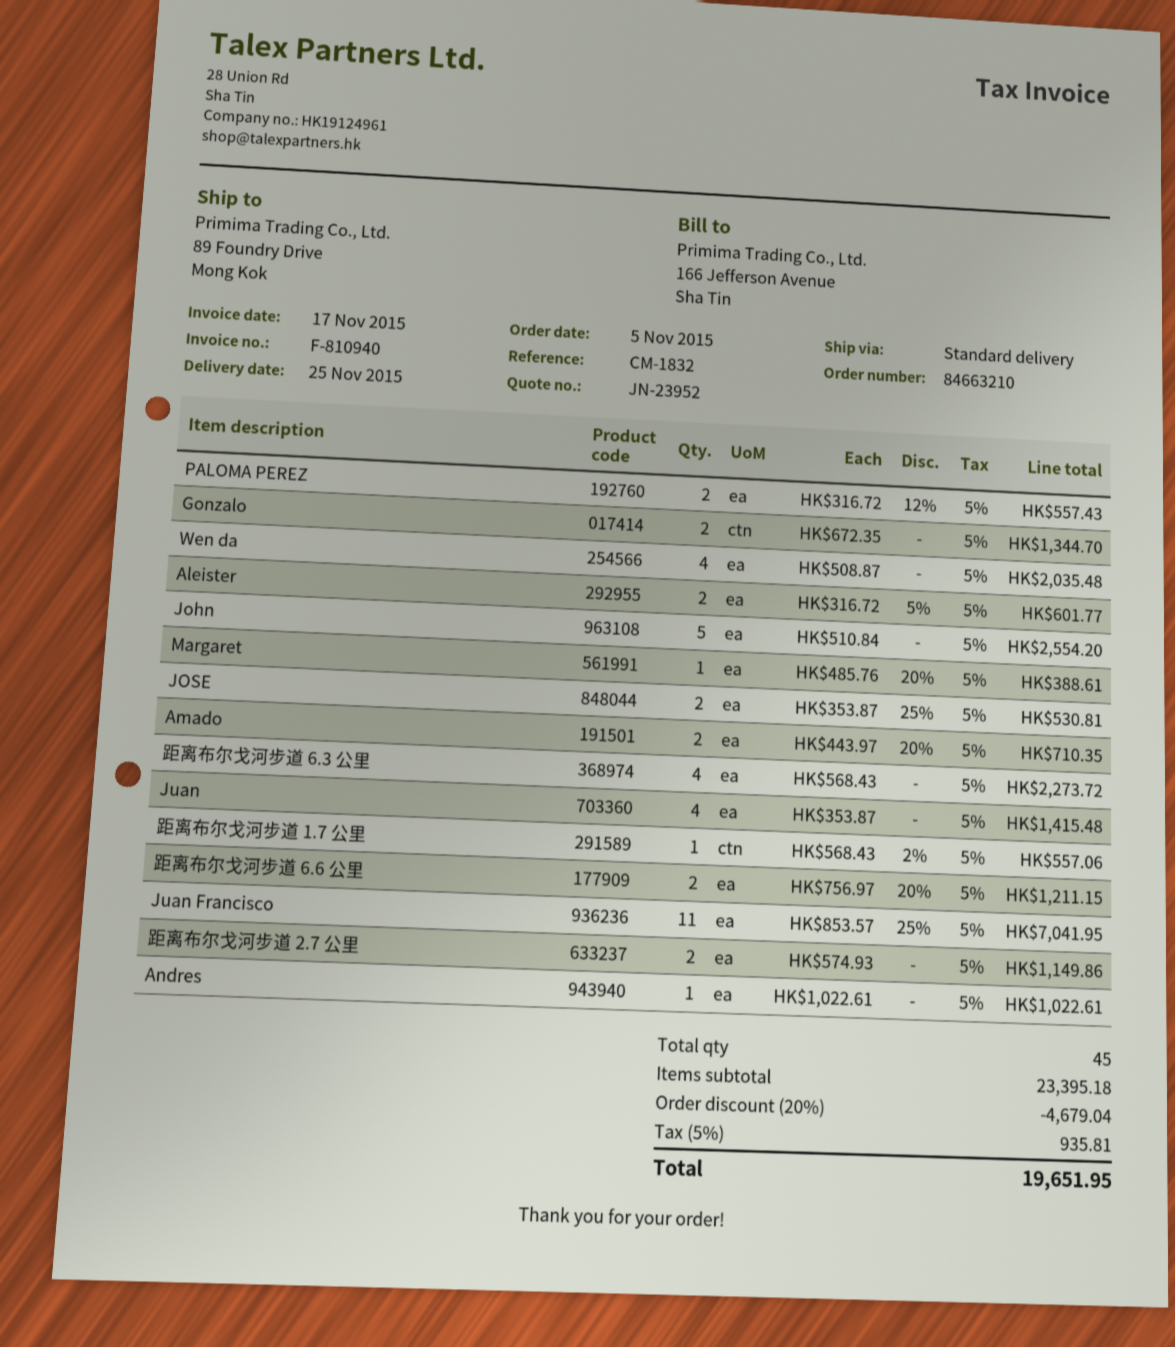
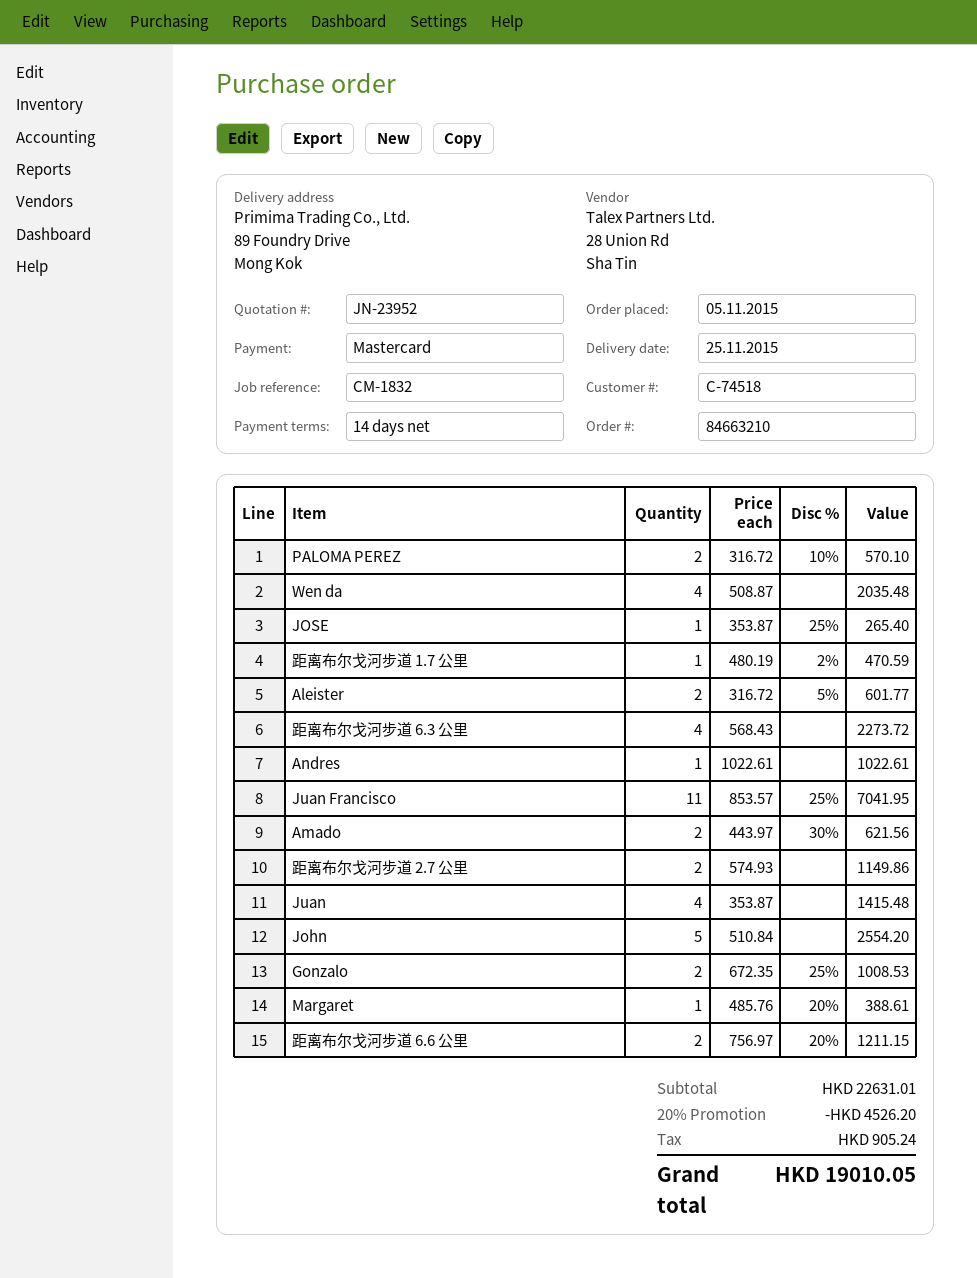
PALOMA PEREZ: 2 x 316.72 - 12% = 557.43 -> 2 x 316.72 - 10% = 570.10
Gonzalo: 2 x 672.35 = 1344.70 -> 2 x 672.35 - 25% = 1008.53
JOSE: 2 x 353.87 - 25% = 530.81 -> 1 x 353.87 - 25% = 265.40
Amado: 2 x 443.97 - 20% = 710.35 -> 2 x 443.97 - 30% = 621.56
距离布尔戈河步道 1.7 公里: 1 x 568.43 - 2% = 557.06 -> 1 x 480.19 - 2% = 470.59
subtotal: 23395.18 -> 22631.01
discount: 20% = 4679.04 -> 20% = 4526.20
tax: 935.81 -> 905.24
total: 19651.95 -> 19010.05

